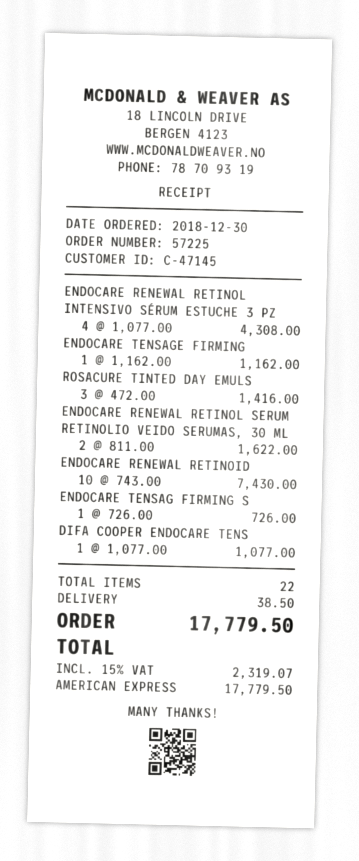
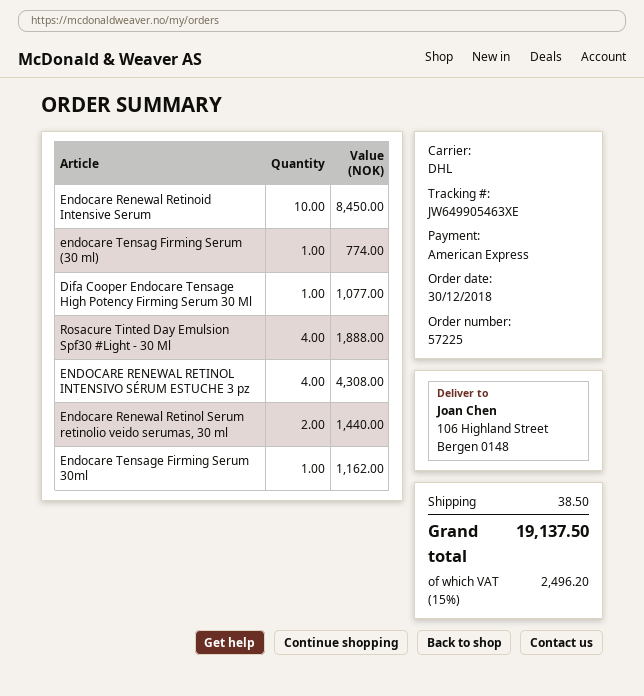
ROSACURE TINTED DAY EMULS: 3 for 1416.00 -> 4 for 1888.00
ENDOCARE RENEWAL RETINOL SERUM RETINOLIO VEIDO SERUMAS, 30 ML: 2 for 1622.00 -> 2 for 1440.00
ENDOCARE RENEWAL RETINOID: 10 for 7430.00 -> 10 for 8450.00
ENDOCARE TENSAG FIRMING S: 1 for 726.00 -> 1 for 774.00
tax: 15% = 2319.07 -> 15% = 2496.20
total: 17779.50 -> 19137.50

